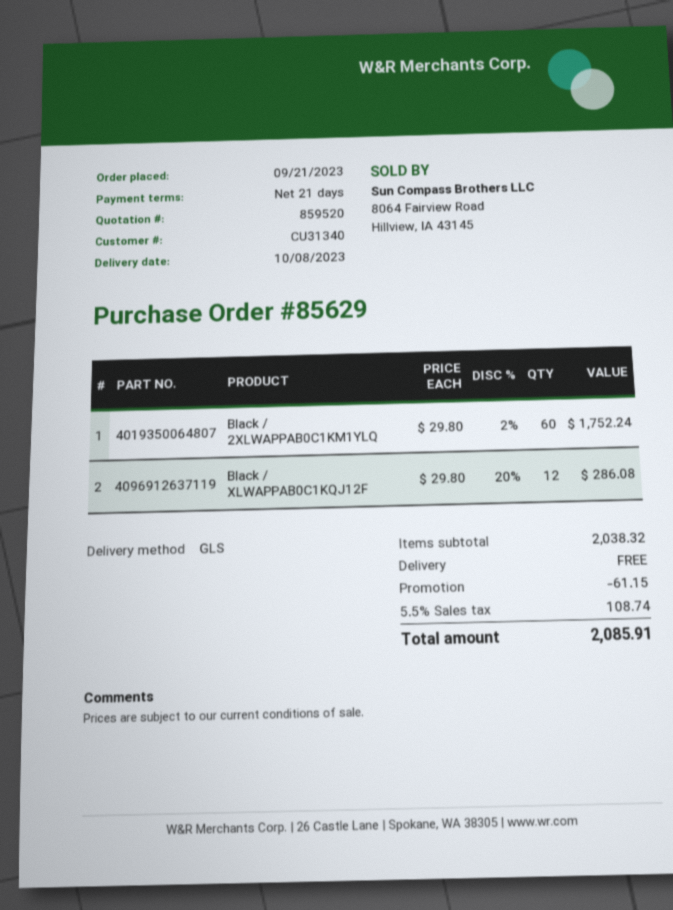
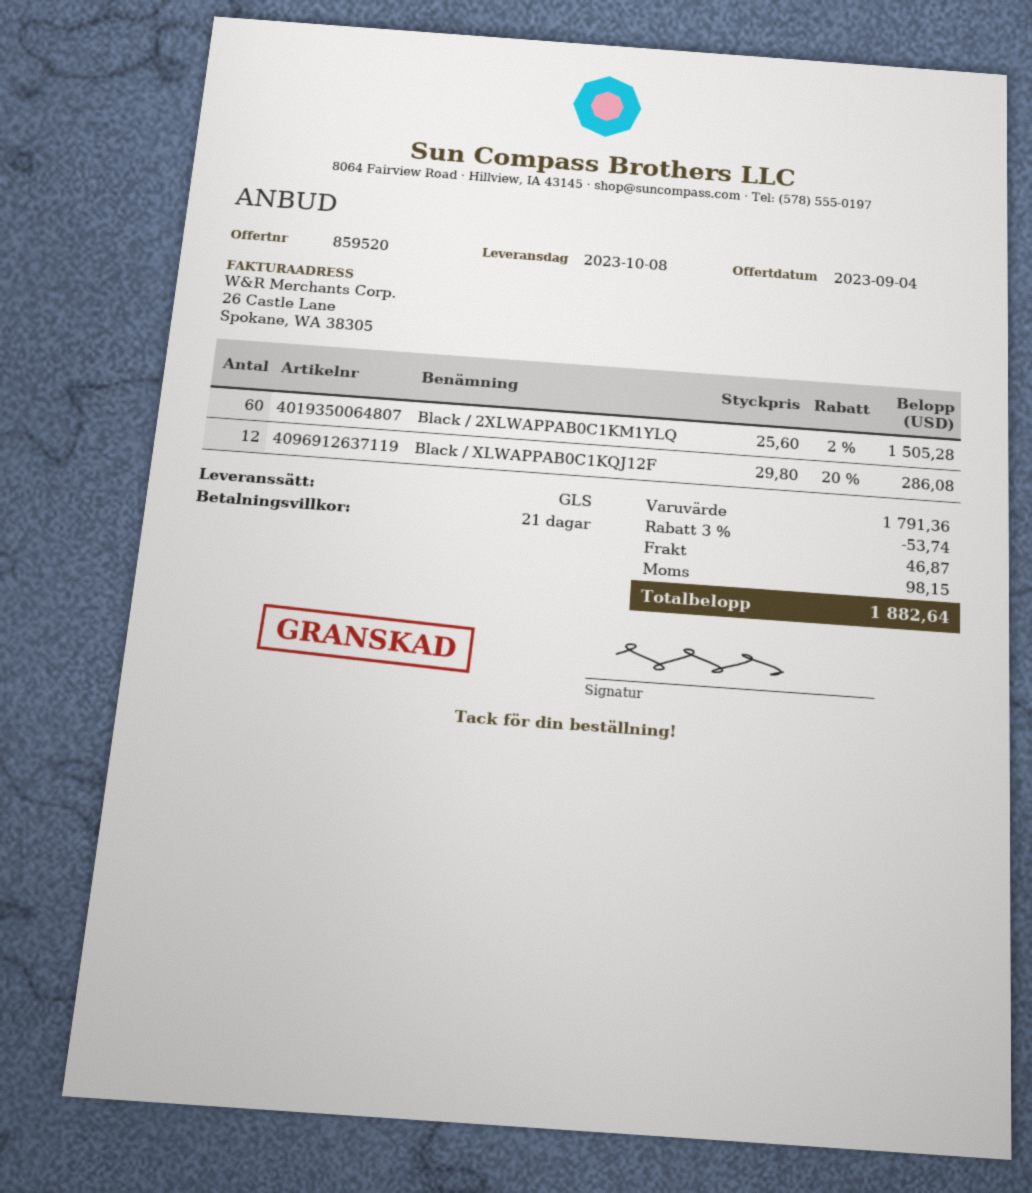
Black / 2XLWAPPAB0C1KM1YLQ: 60 x 29.80 - 2% = 1752.24 -> 60 x 25.60 - 2% = 1505.28
subtotal: 2038.32 -> 1791.36
discount: 61.15 -> 53.74
shipping: 0.00 -> 46.87
tax: 108.74 -> 98.15
total: 2085.91 -> 1882.64

